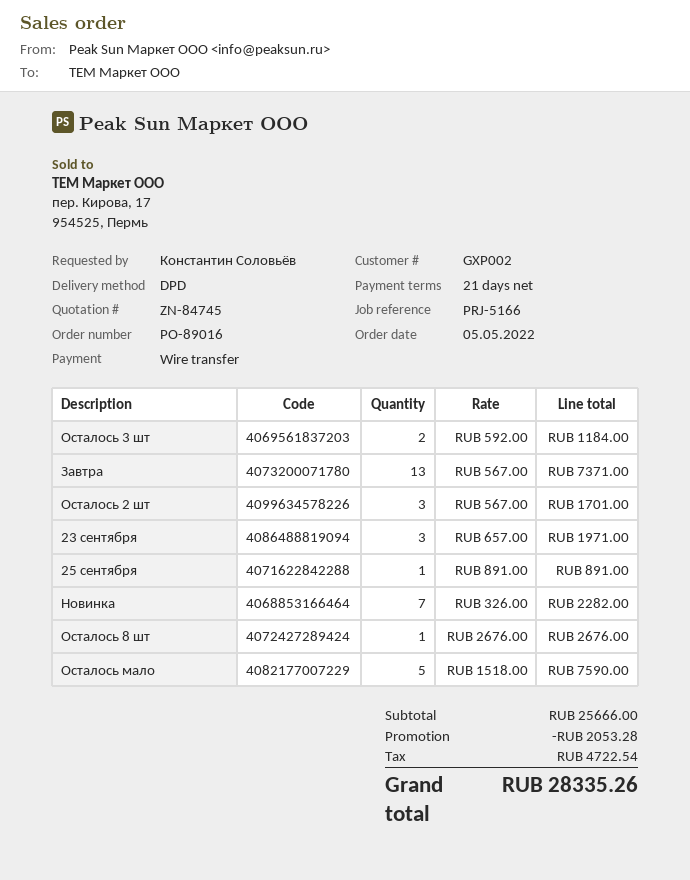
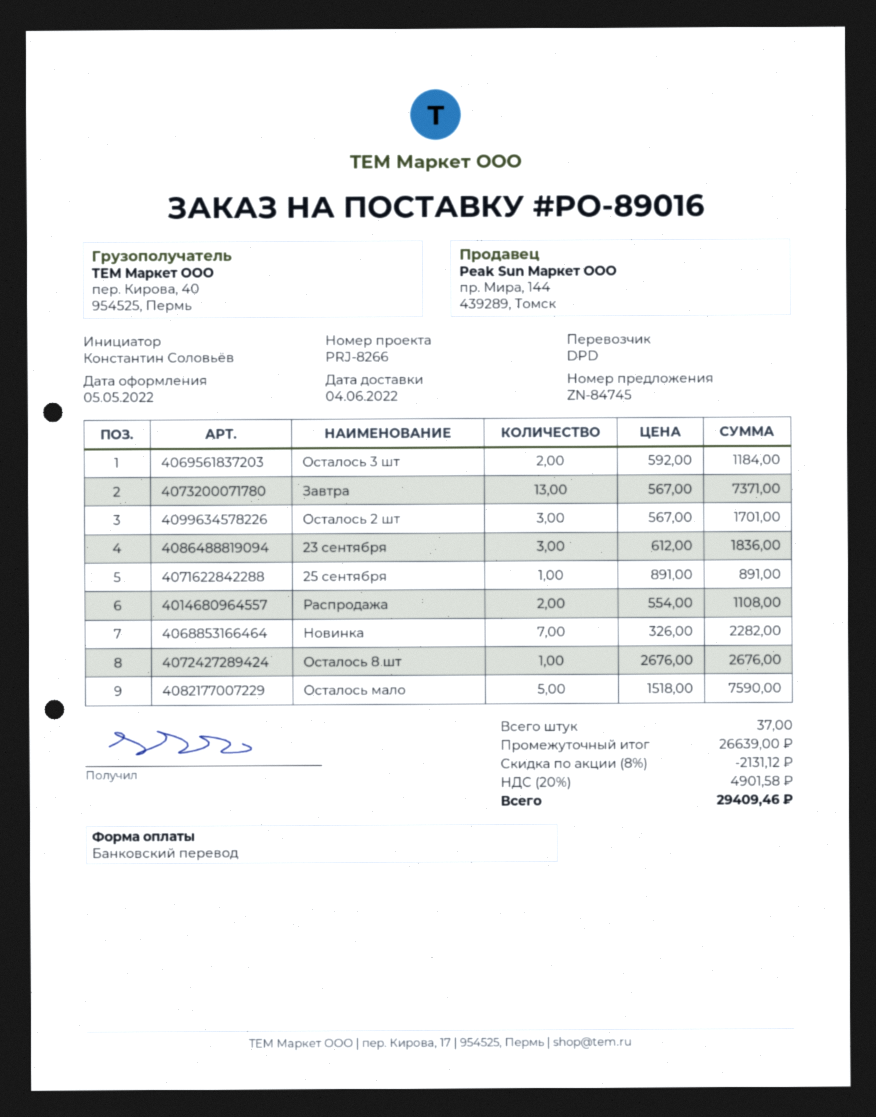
reference: PRJ-5166 -> PRJ-8266
23 сентября: 3 x 657.00 = 1971.00 -> 3 x 612.00 = 1836.00
Распродажа: none -> 2 x 554.00 = 1108.00
subtotal: 25666.00 -> 26639.00
discount: 2053.28 -> 2131.12
tax: 4722.54 -> 4901.58
total: 28335.26 -> 29409.46

